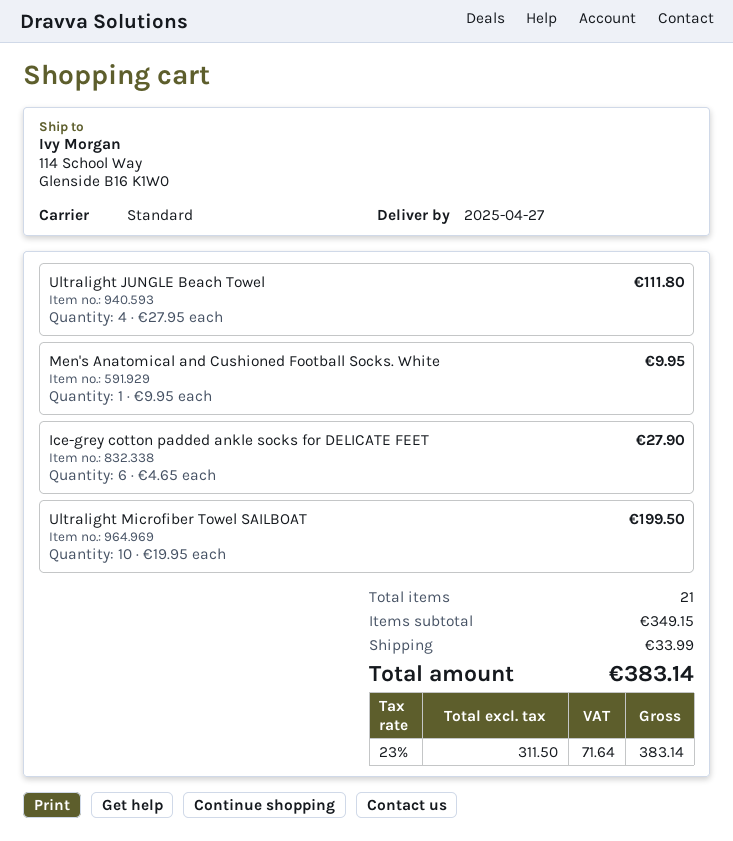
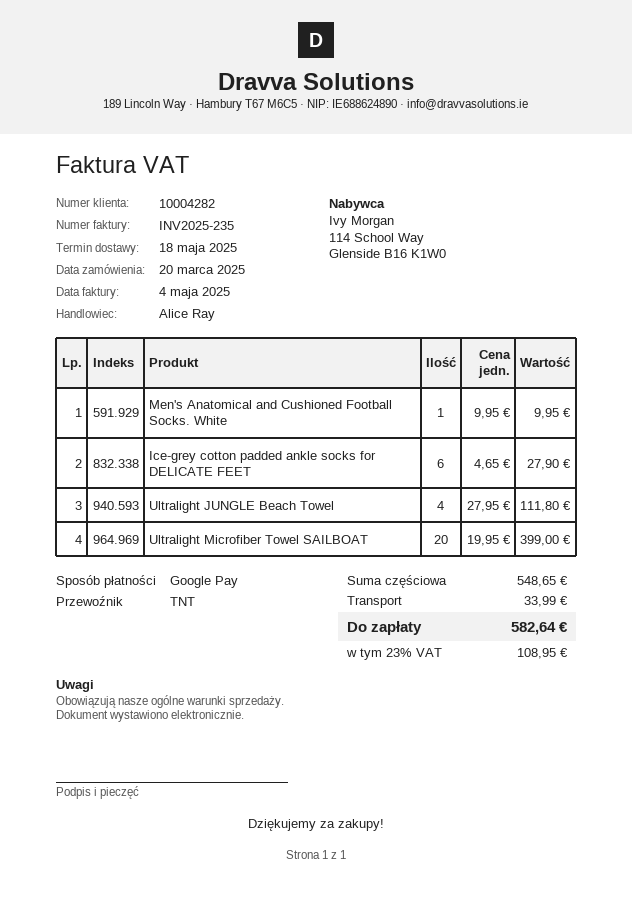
delivery date: 2025-04-27 -> 2025-05-18
shipping method: standard -> TNT
Ultralight Microfiber Towel SAILBOAT: 10 x 19.95 = 199.50 -> 20 x 19.95 = 399.00
subtotal: 349.15 -> 548.65
tax: 23% = 71.64 -> 23% = 108.95
total: 383.14 -> 582.64

